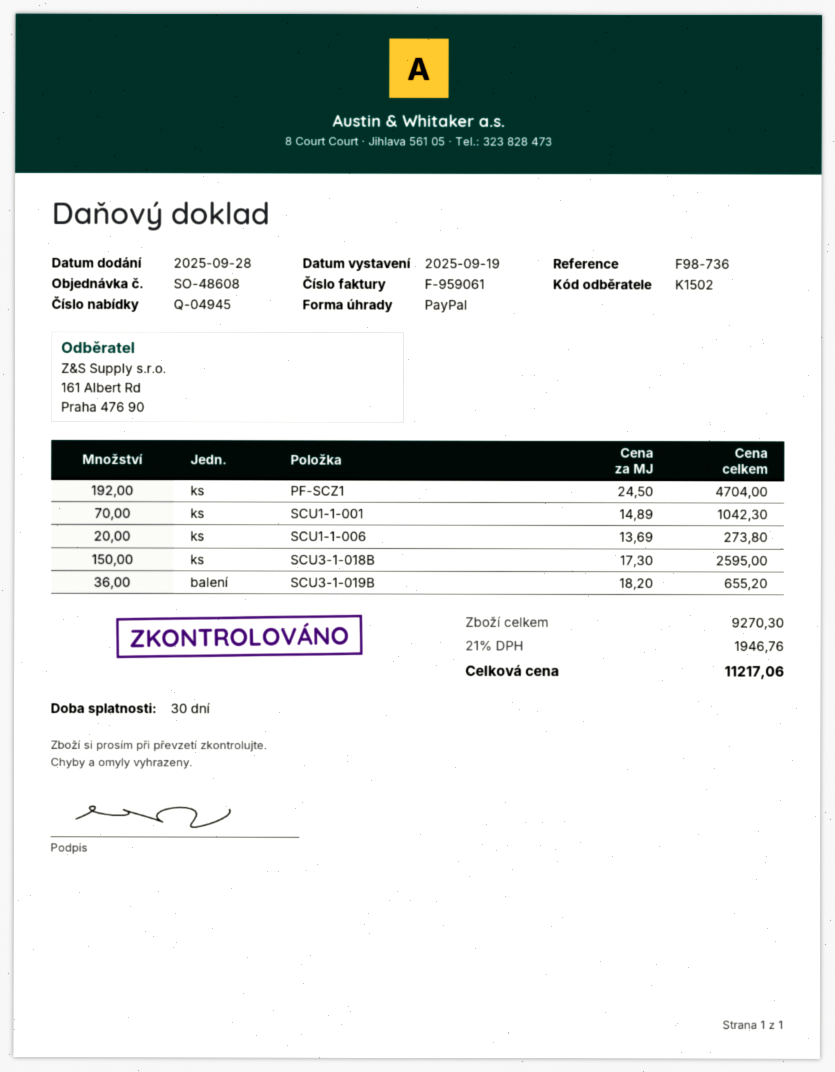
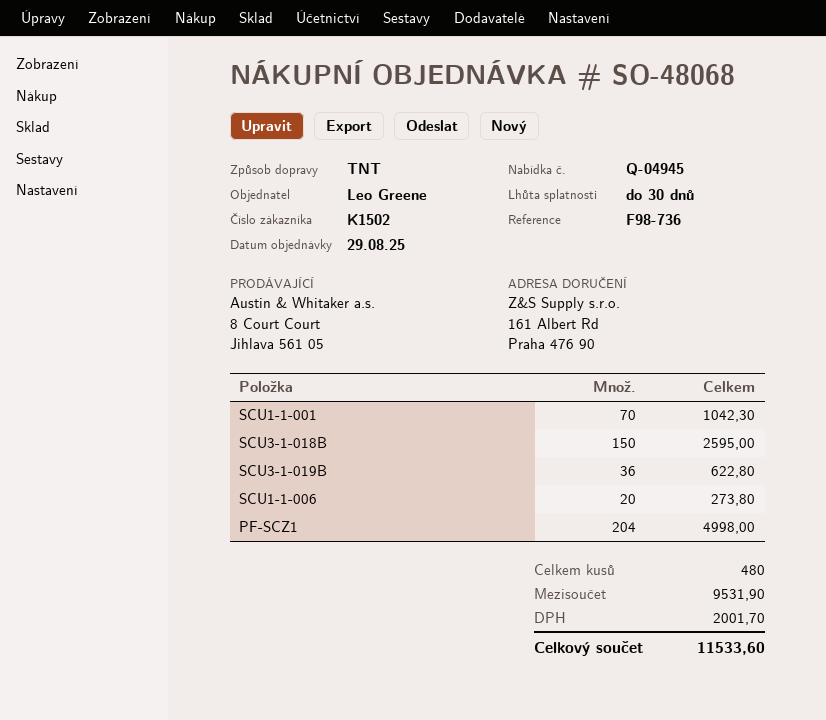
order number: SO-48608 -> SO-48068
PF-SCZ1: 192 for 4704.00 -> 204 for 4998.00
SCU3-1-019B: 36 for 655.20 -> 36 for 622.80
subtotal: 9270.30 -> 9531.90
tax: 1946.76 -> 2001.70
total: 11217.06 -> 11533.60

